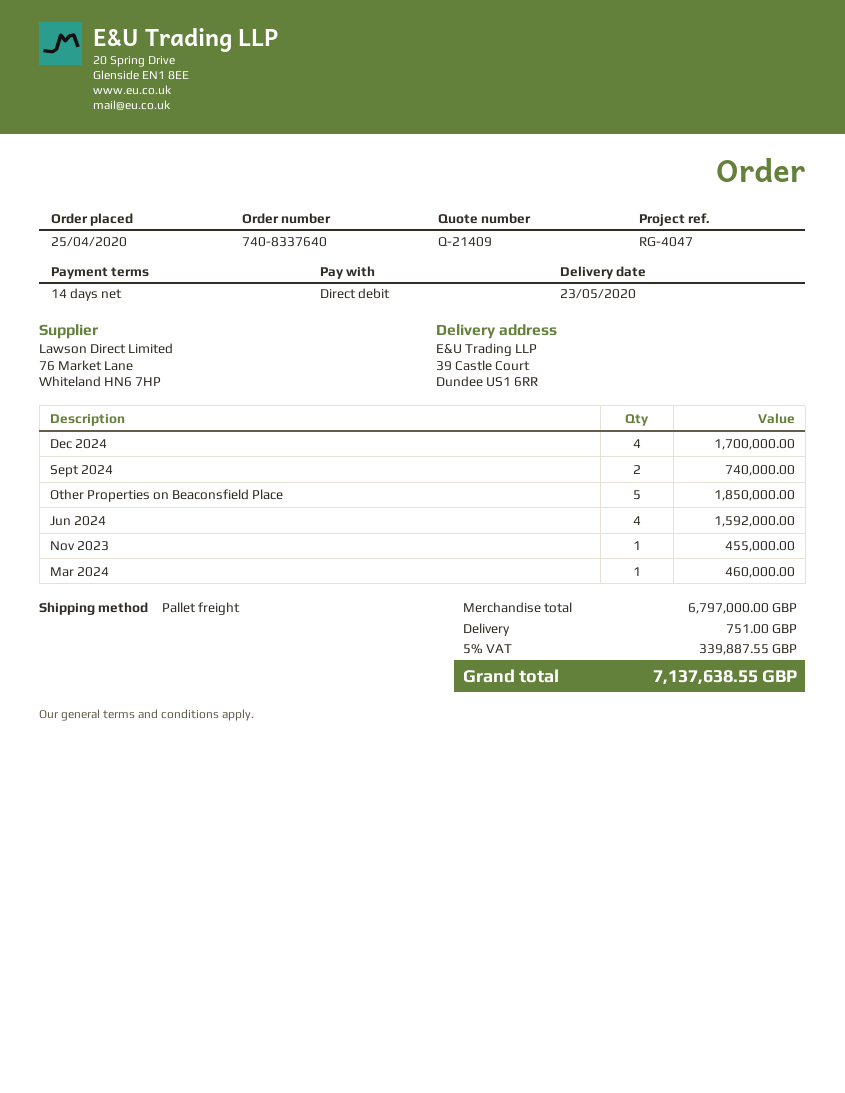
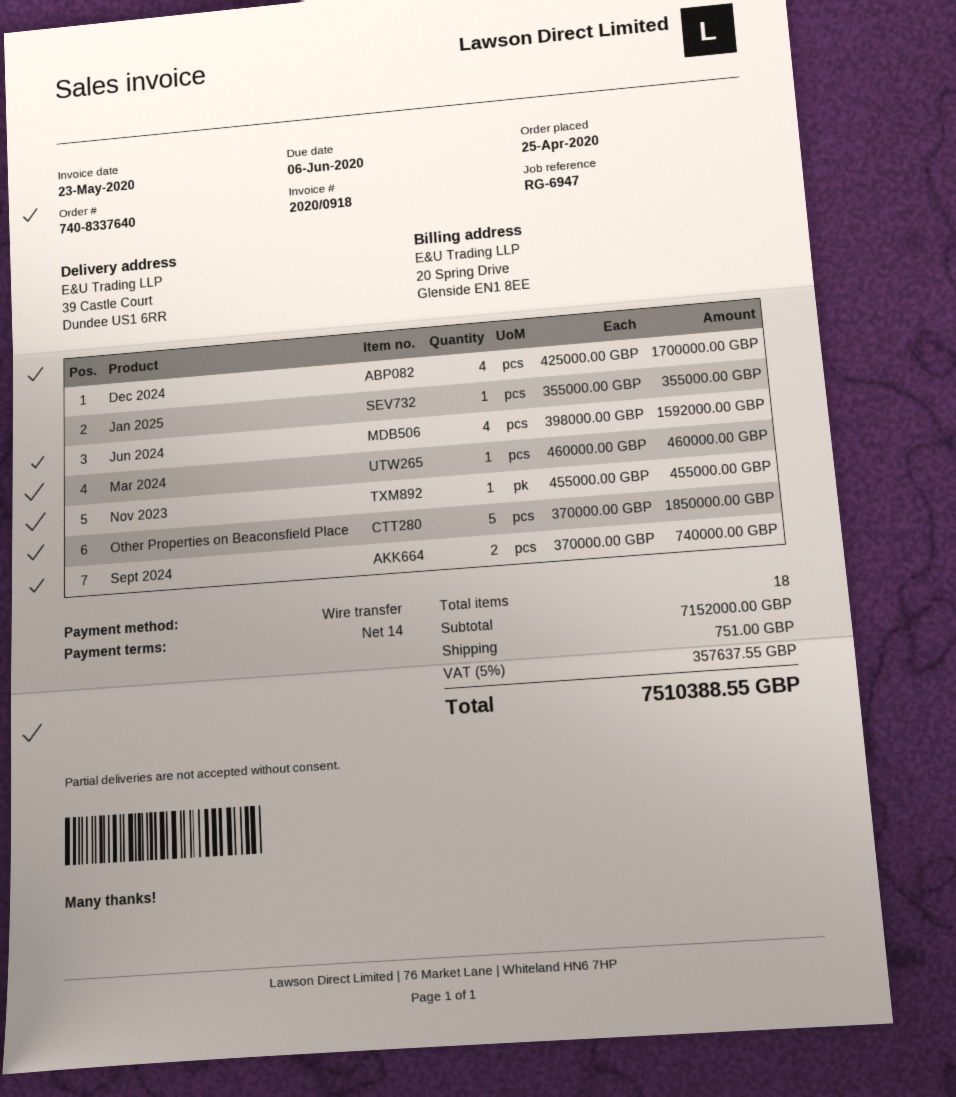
reference: RG-4047 -> RG-6947
payment method: direct debit -> bank transfer
Jan 2025: none -> 1 for 355000.00
subtotal: 6797000.00 -> 7152000.00
tax: 5% = 339887.55 -> 5% = 357637.55
total: 7137638.55 -> 7510388.55

